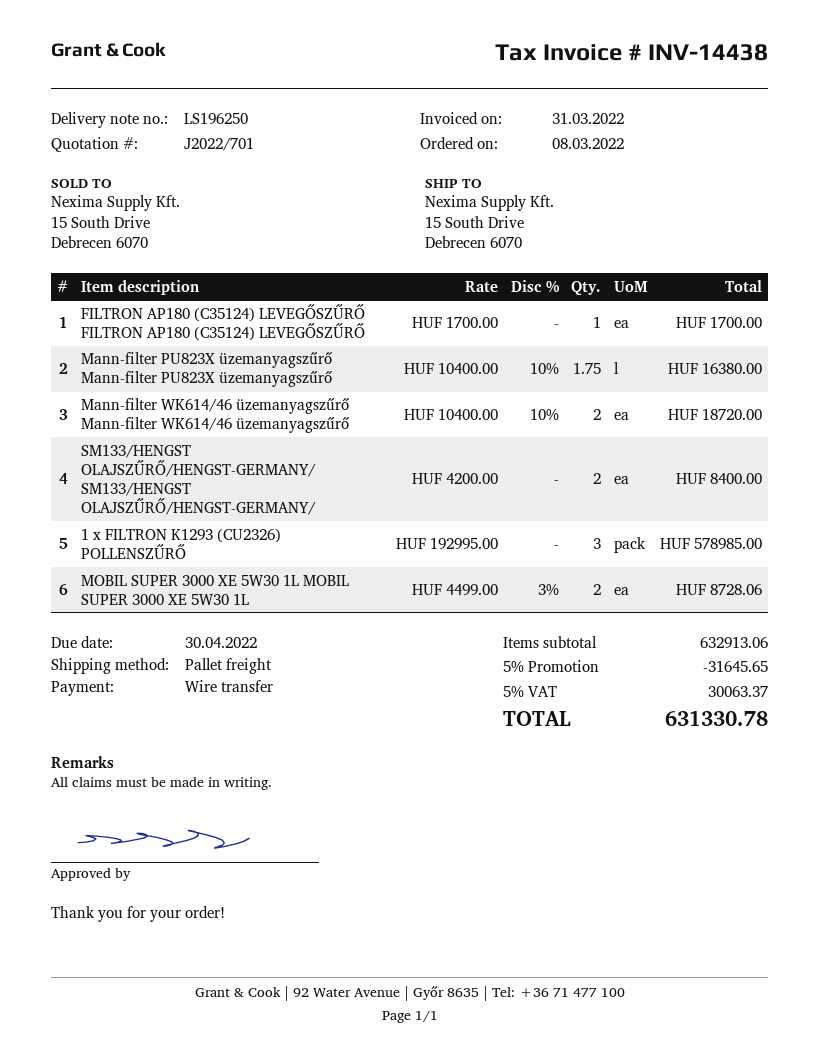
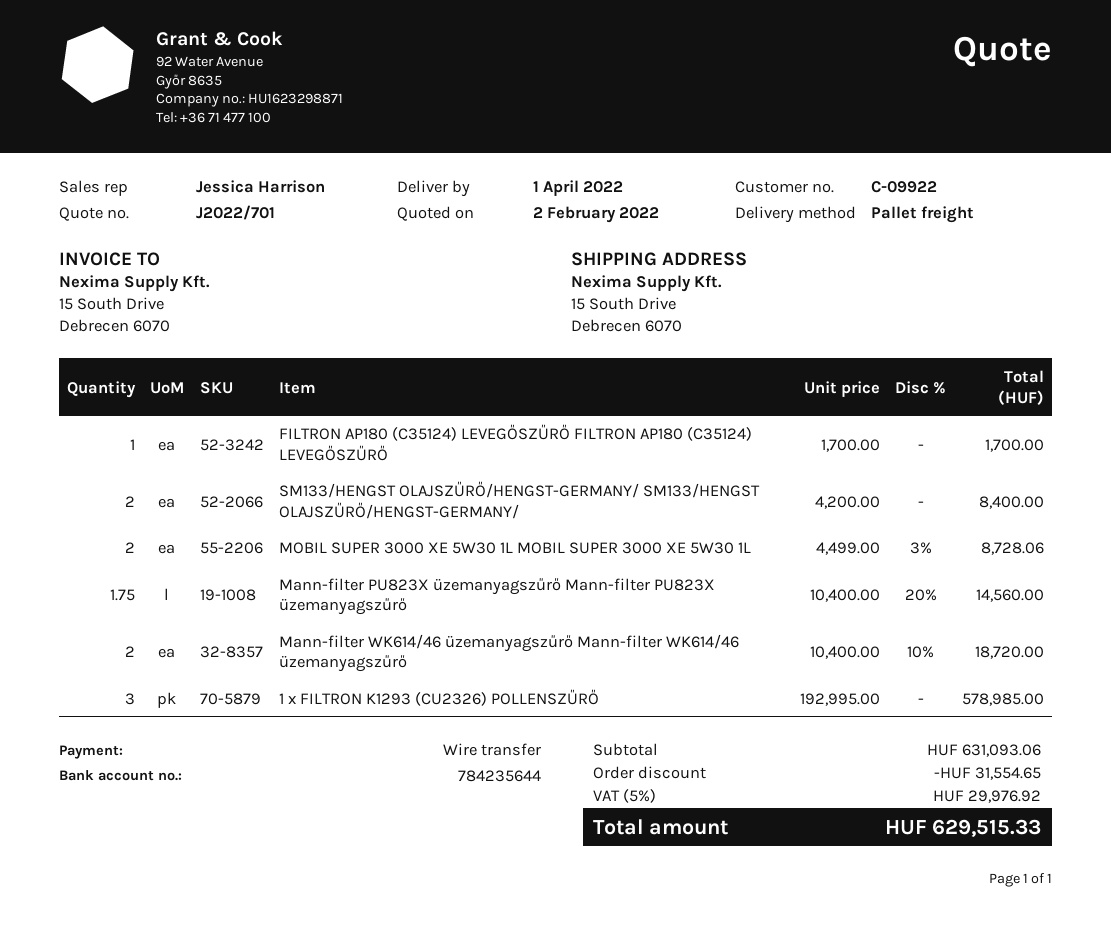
Mann-filter PU823X üzemanyagszűrő Mann-filter PU823X üzemanyagszűrő: 1.75 x 10400.00 - 10% = 16380.00 -> 1.75 x 10400.00 - 20% = 14560.00
subtotal: 632913.06 -> 631093.06
discount: 31645.65 -> 31554.65
tax: 5% = 30063.37 -> 5% = 29976.92
total: 631330.78 -> 629515.33

